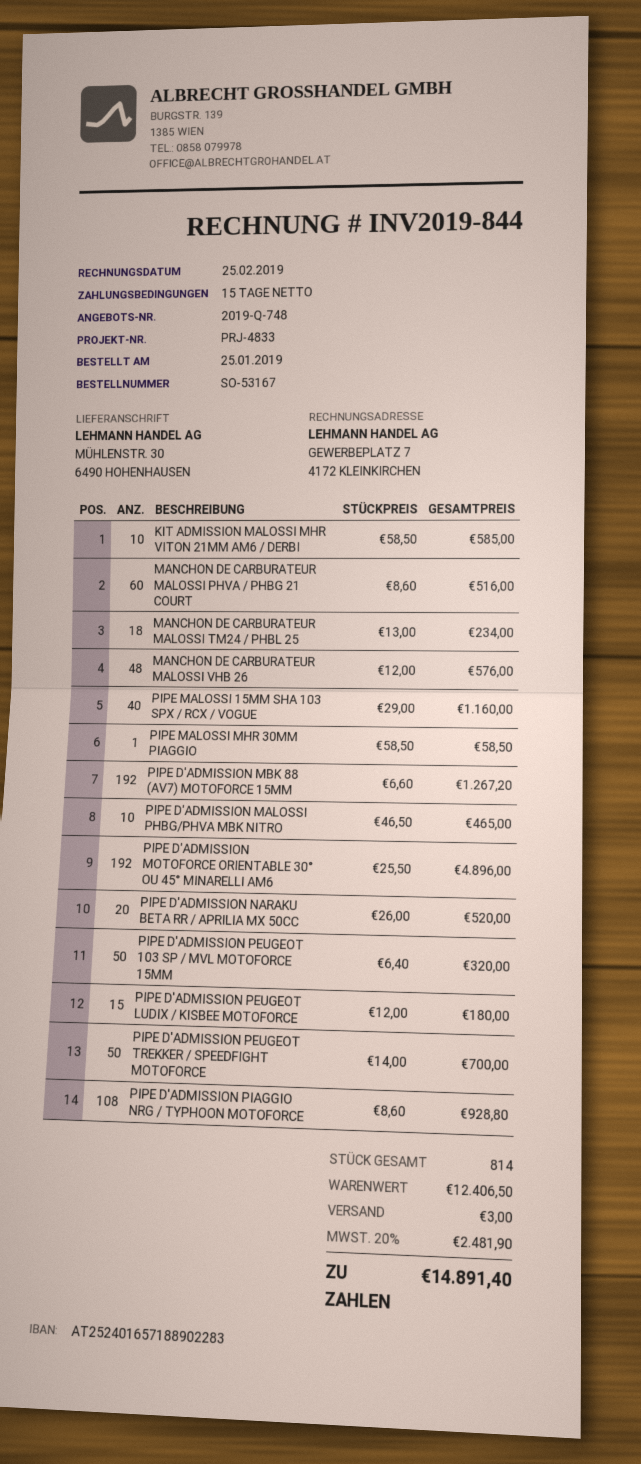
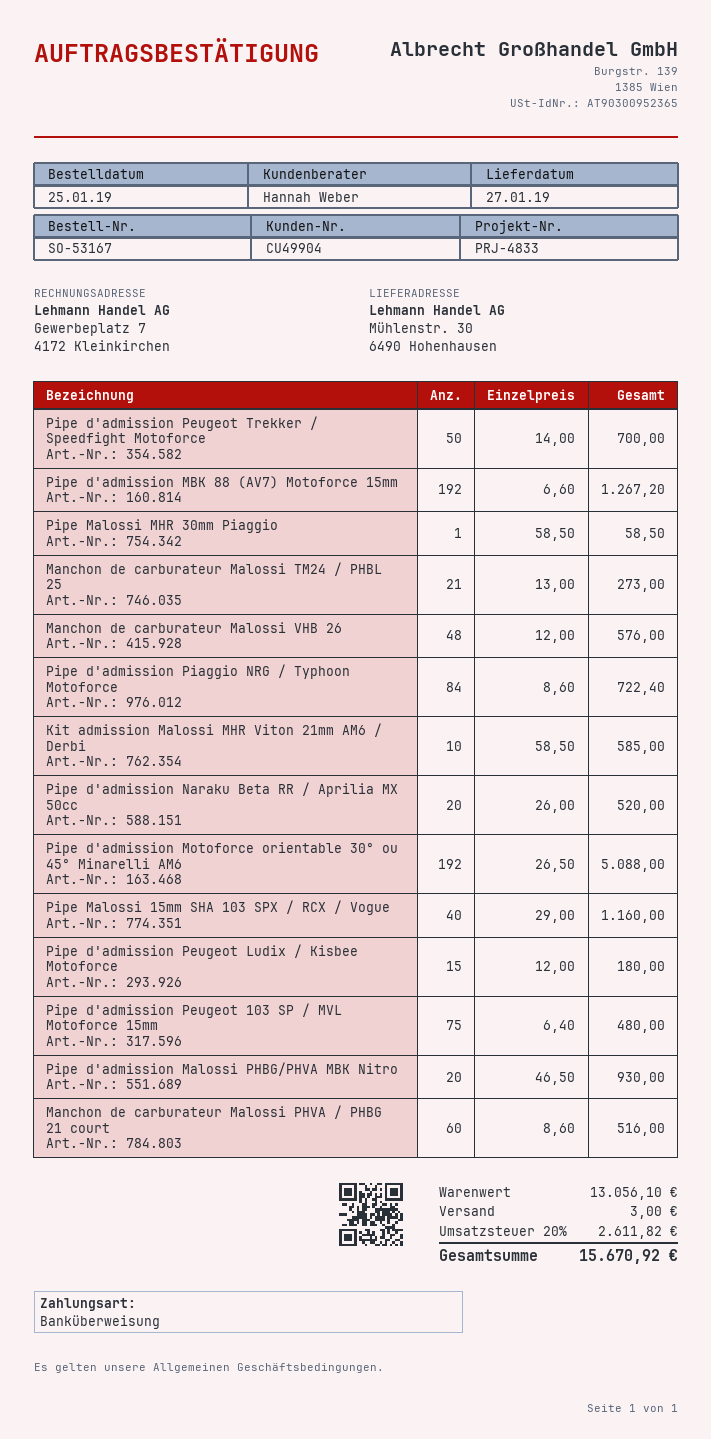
MANCHON DE CARBURATEUR MALOSSI TM24 / PHBL 25: 18 x 13.00 = 234.00 -> 21 x 13.00 = 273.00
PIPE D'ADMISSION MALOSSI PHBG/PHVA MBK NITRO: 10 x 46.50 = 465.00 -> 20 x 46.50 = 930.00
PIPE D'ADMISSION MOTOFORCE ORIENTABLE 30° OU 45° MINARELLI AM6: 192 x 25.50 = 4896.00 -> 192 x 26.50 = 5088.00
PIPE D'ADMISSION PEUGEOT 103 SP / MVL MOTOFORCE 15MM: 50 x 6.40 = 320.00 -> 75 x 6.40 = 480.00
PIPE D'ADMISSION PIAGGIO NRG / TYPHOON MOTOFORCE: 108 x 8.60 = 928.80 -> 84 x 8.60 = 722.40
subtotal: 12406.50 -> 13056.10
tax: 20% = 2481.90 -> 20% = 2611.82
total: 14891.40 -> 15670.92

